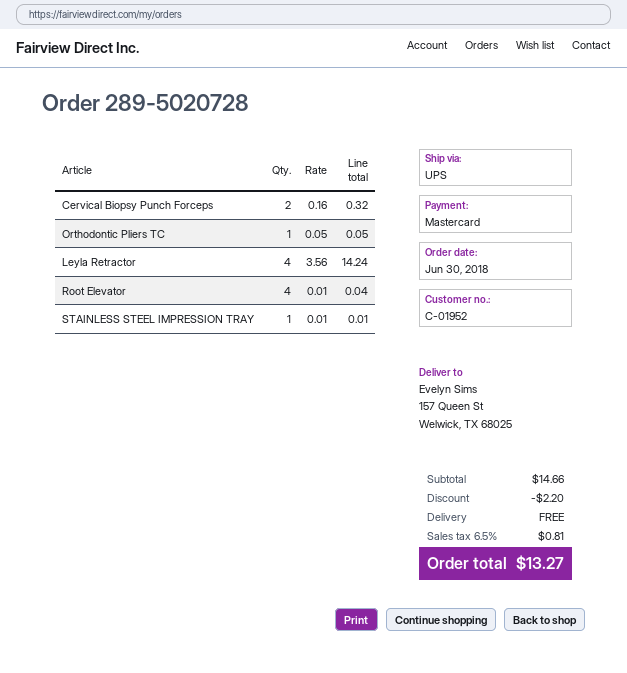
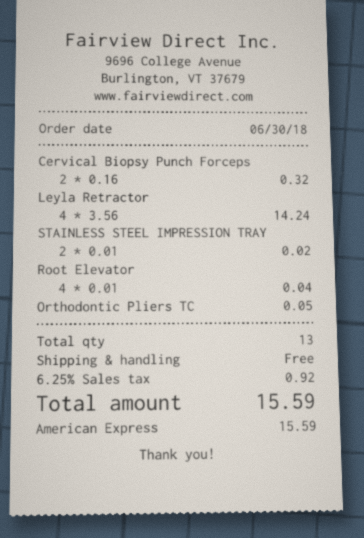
payment method: Mastercard -> American Express
STAINLESS STEEL IMPRESSION TRAY: 1 x 0.01 = 0.01 -> 2 x 0.01 = 0.02
discount: 2.20 -> none
tax: 6.5% = 0.81 -> 6.25% = 0.92
total: 13.27 -> 15.59

